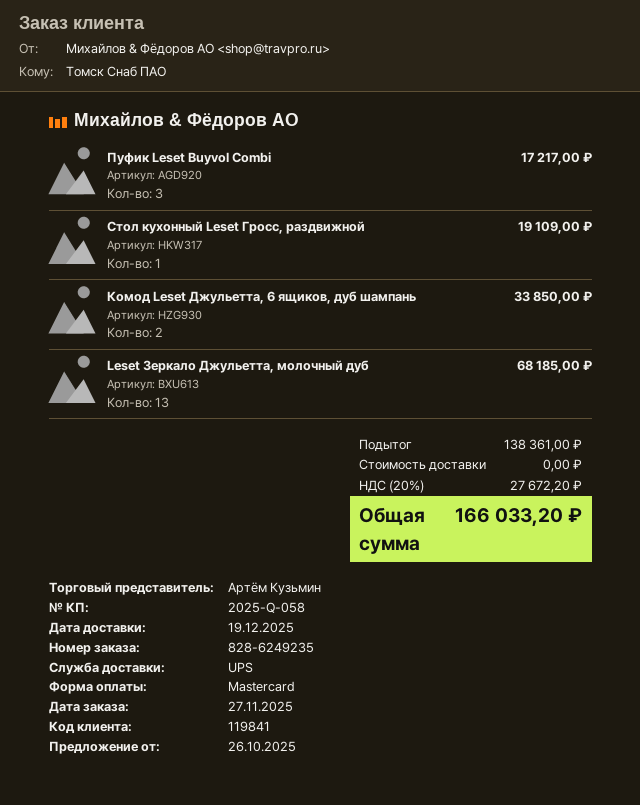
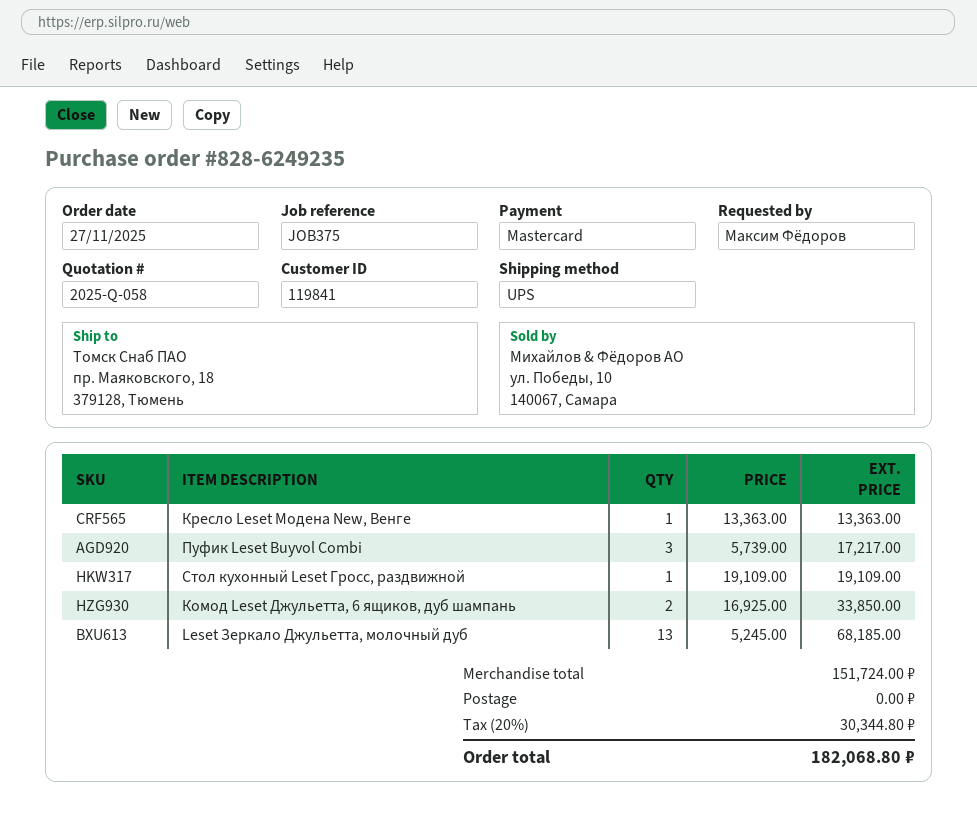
Кресло Leset Модена New, Венге: none -> 1 for 13363.00
subtotal: 138361.00 -> 151724.00
tax: 20% = 27672.20 -> 20% = 30344.80
total: 166033.20 -> 182068.80

